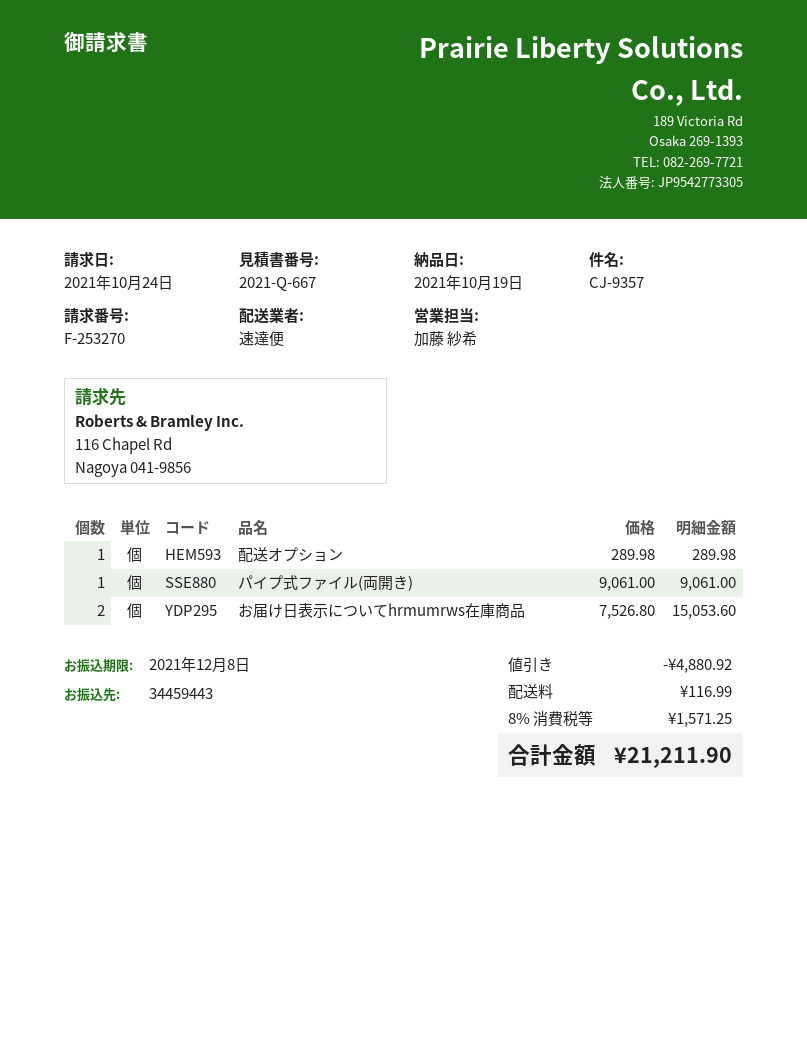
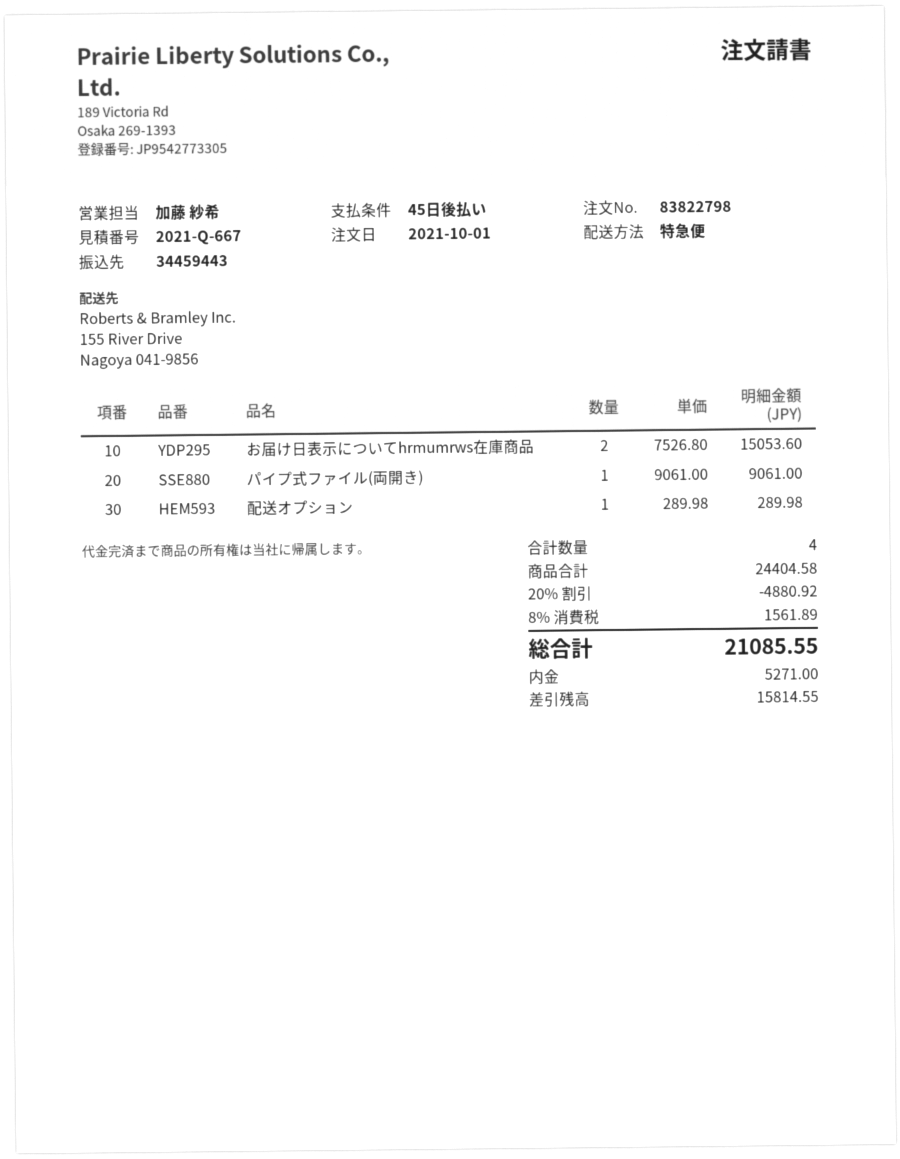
shipping: 116.99 -> none
tax: 8% = 1571.25 -> 8% = 1561.89
total: 21211.90 -> 21085.55

